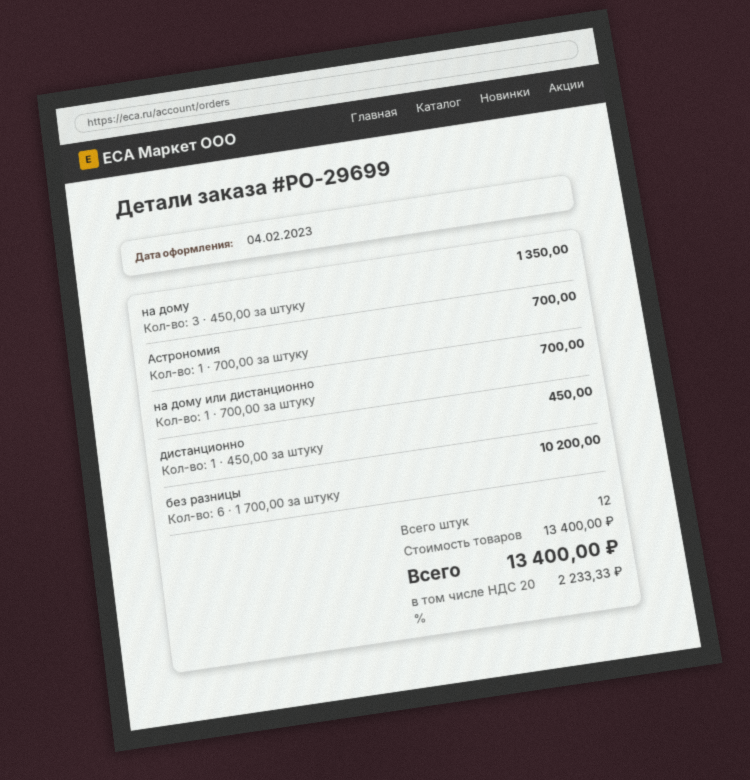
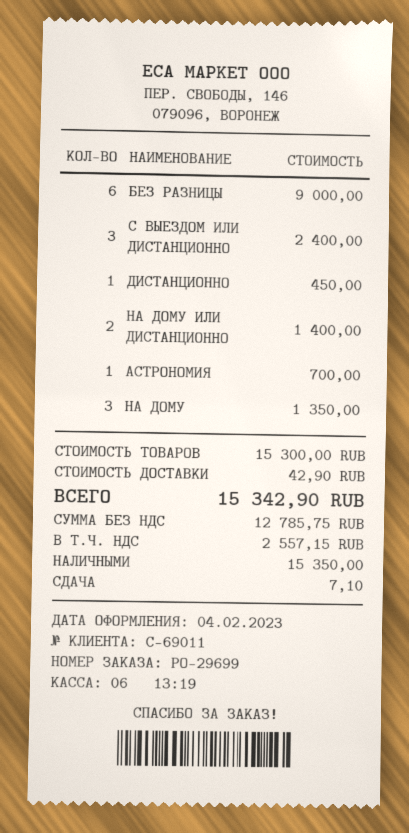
на дому или дистанционно: 1 for 700.00 -> 2 for 1400.00
без разницы: 6 for 10200.00 -> 6 for 9000.00
С ВЫЕЗДОМ ИЛИ ДИСТАНЦИОННО: none -> 3 for 2400.00
subtotal: 13400.00 -> 15300.00
shipping: none -> 42.90
tax: 2233.33 -> 2557.15
total: 13400.00 -> 15342.90

